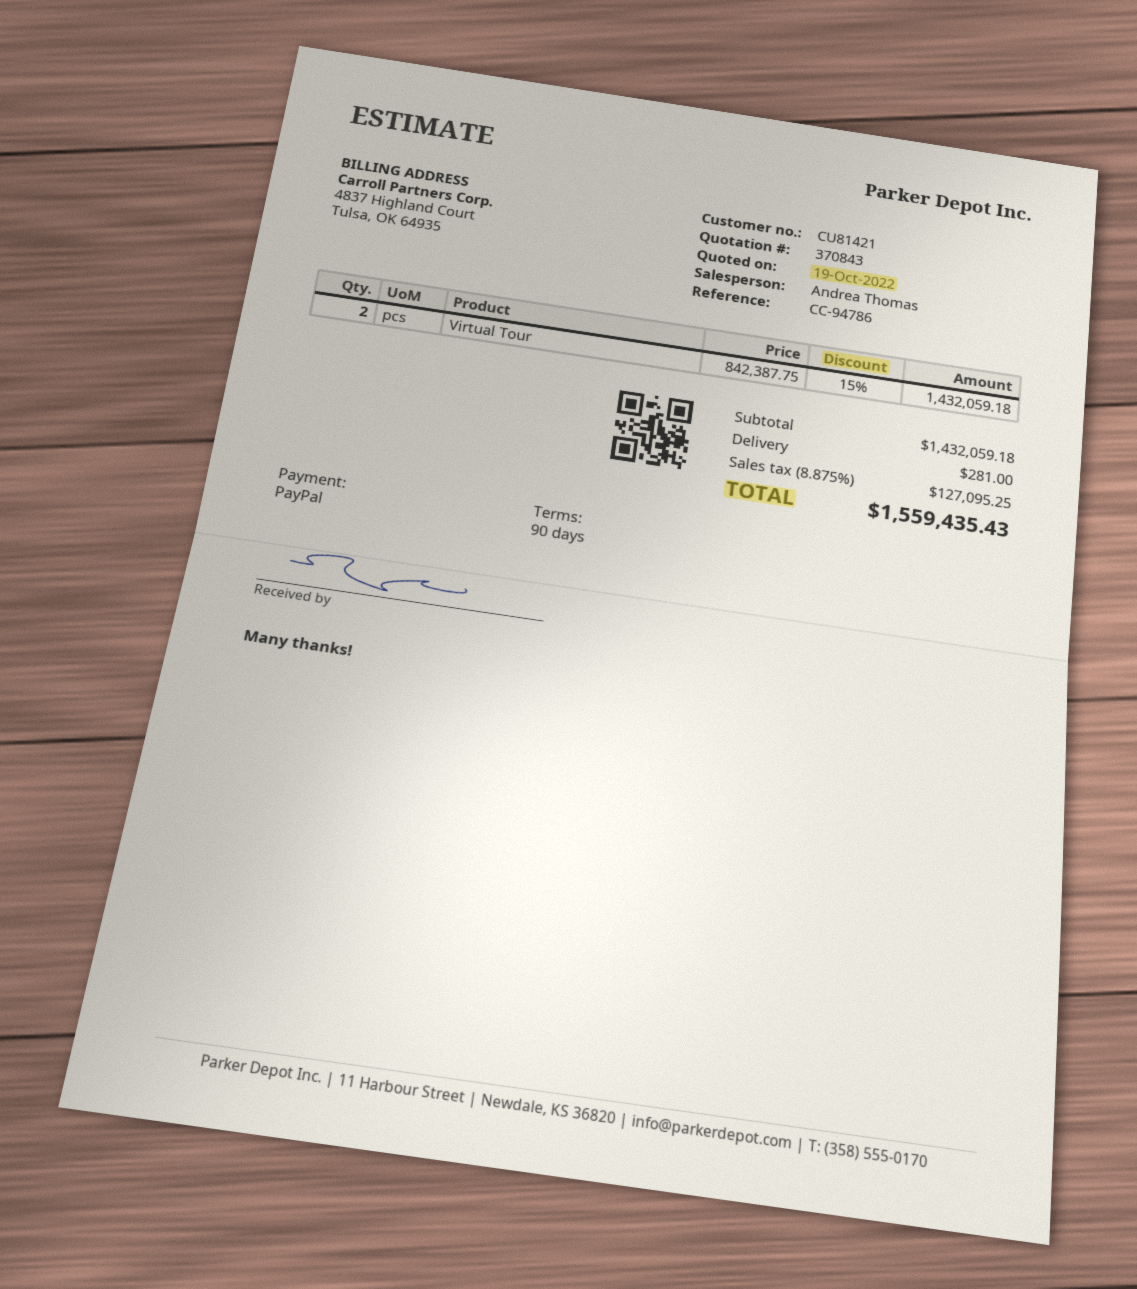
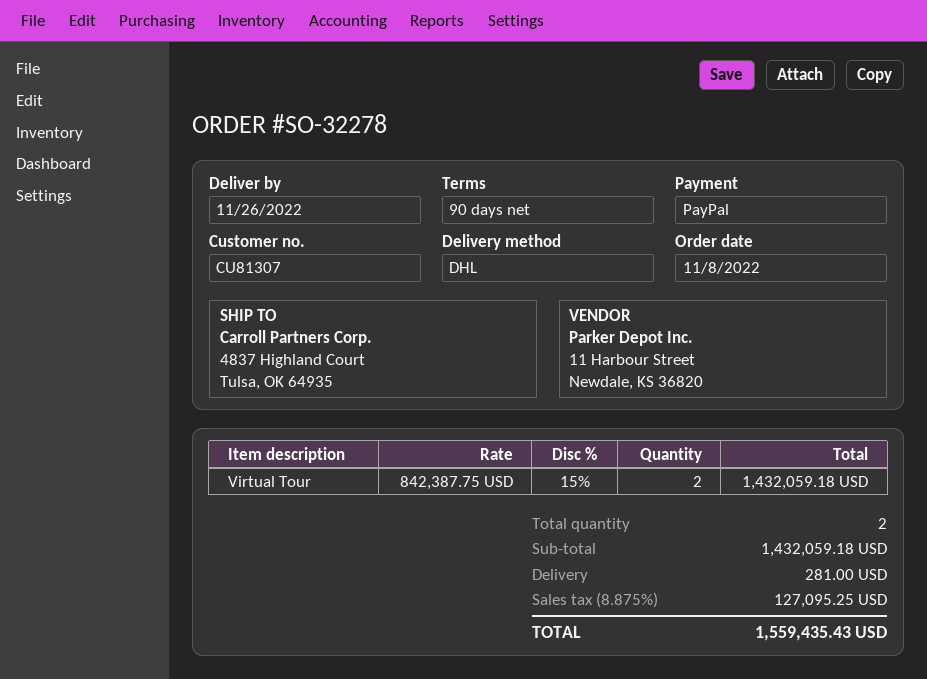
customer number: CU81421 -> CU81307

